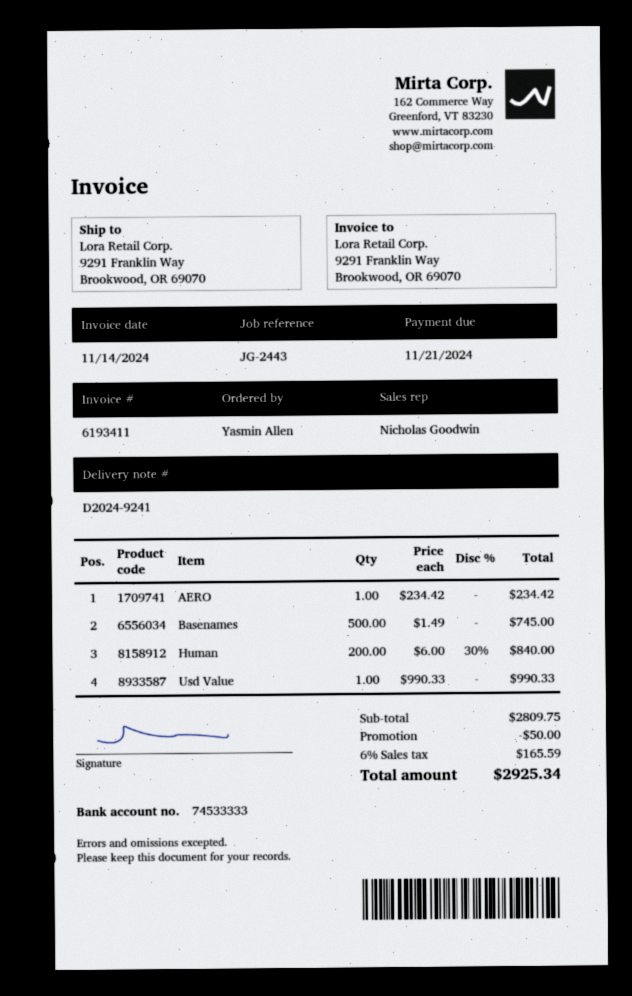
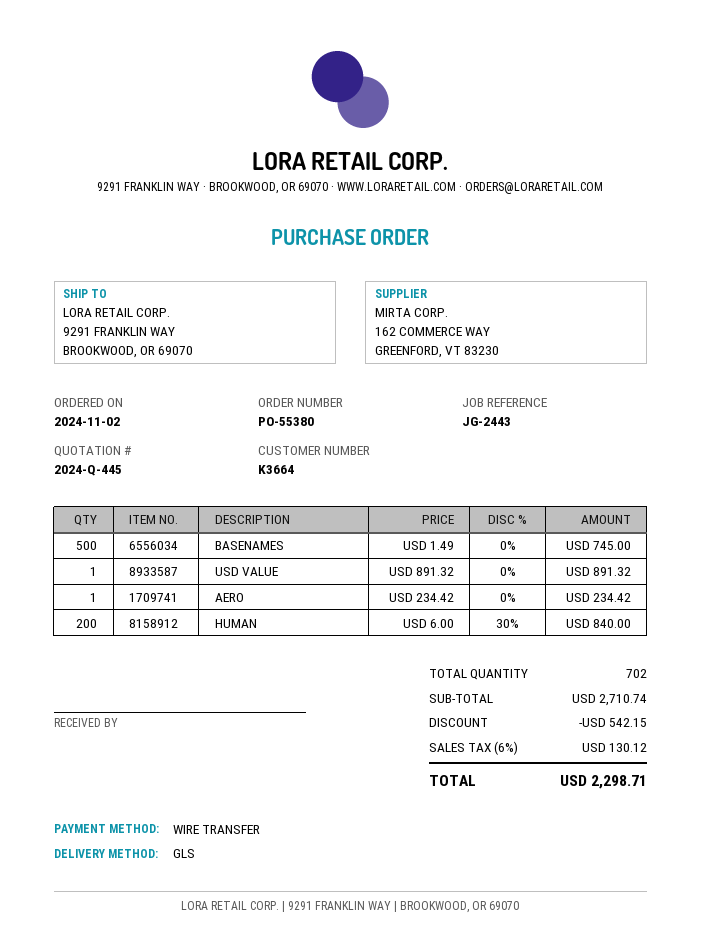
Usd Value: 1 x 990.33 = 990.33 -> 1 x 891.32 = 891.32
subtotal: 2809.75 -> 2710.74
discount: 50.00 -> 542.15
tax: 6% = 165.59 -> 6% = 130.12
total: 2925.34 -> 2298.71

